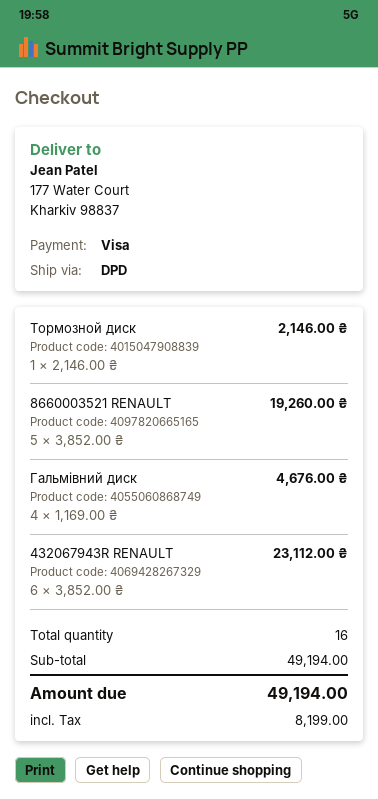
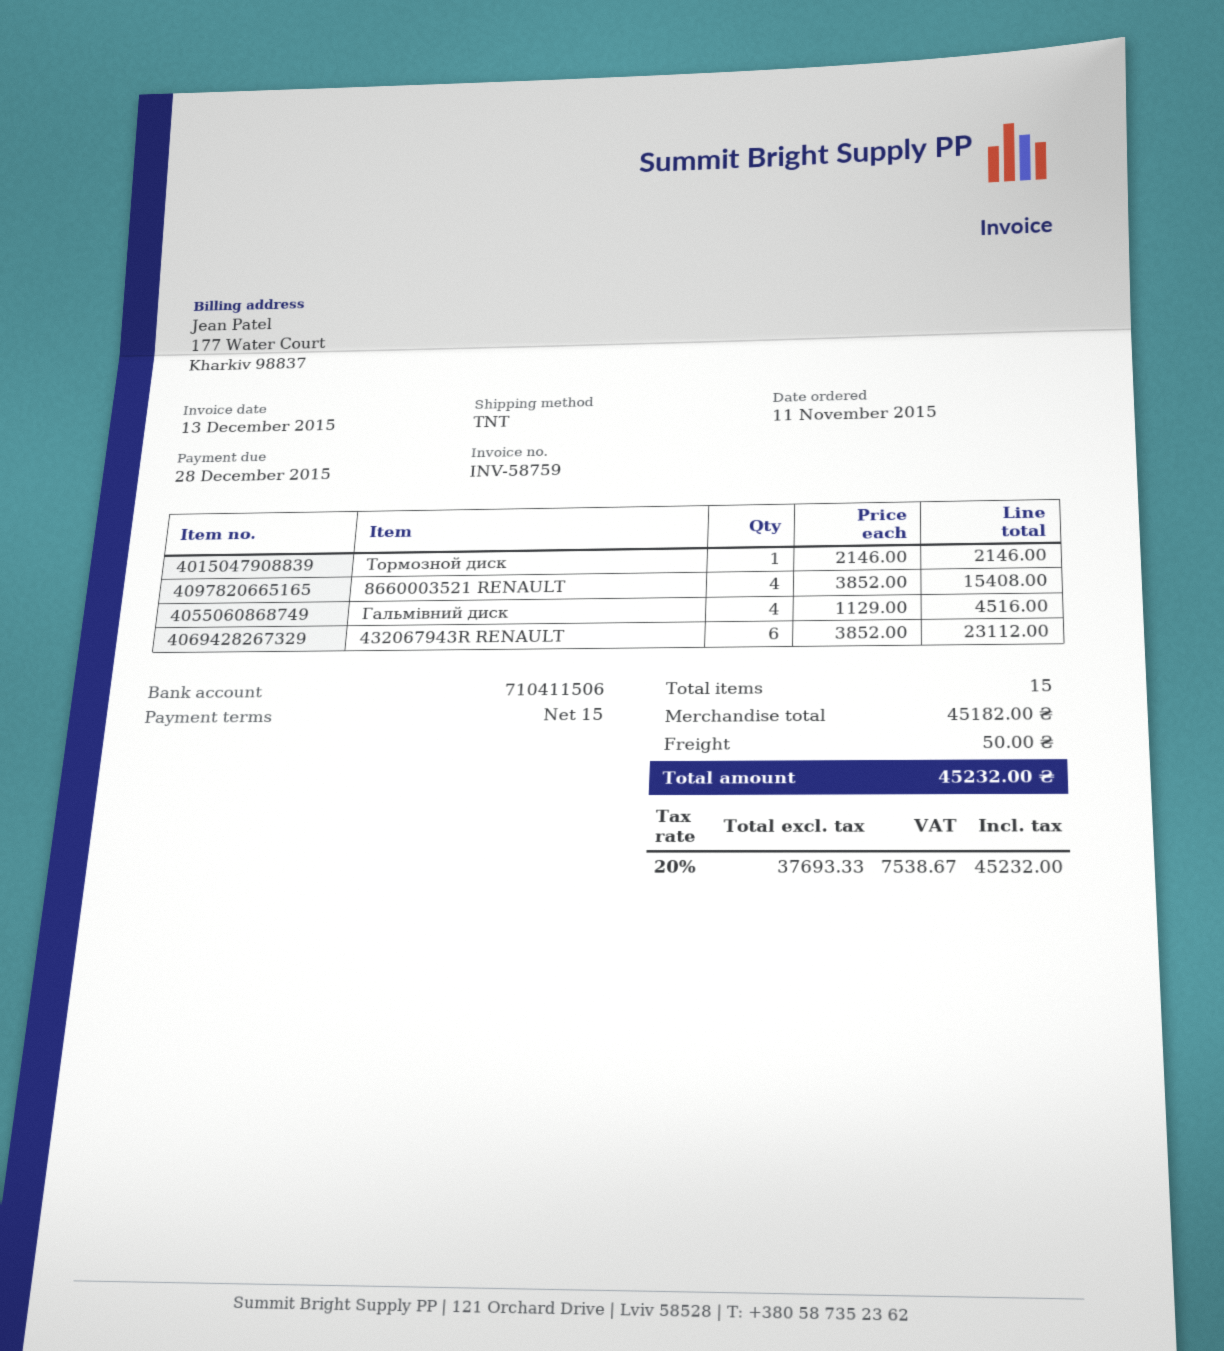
shipping method: DPD -> TNT
8660003521 RENAULT: 5 x 3852.00 = 19260.00 -> 4 x 3852.00 = 15408.00
Гальмівний диск: 4 x 1169.00 = 4676.00 -> 4 x 1129.00 = 4516.00
total quantity: 16 -> 15
subtotal: 49194.00 -> 45182.00
shipping: none -> 50.00
tax: 8199.00 -> 7538.67
total: 49194.00 -> 45232.00

